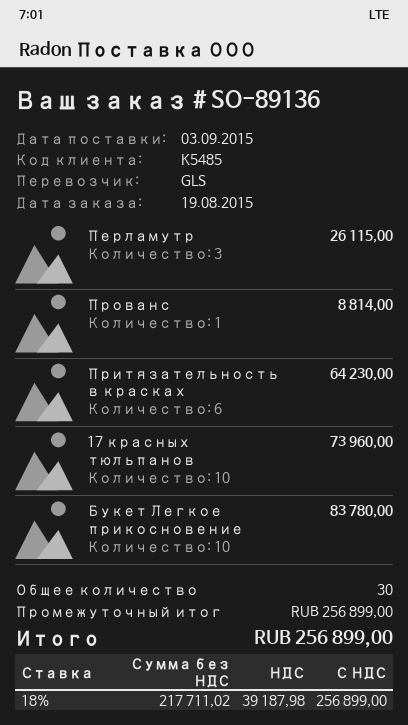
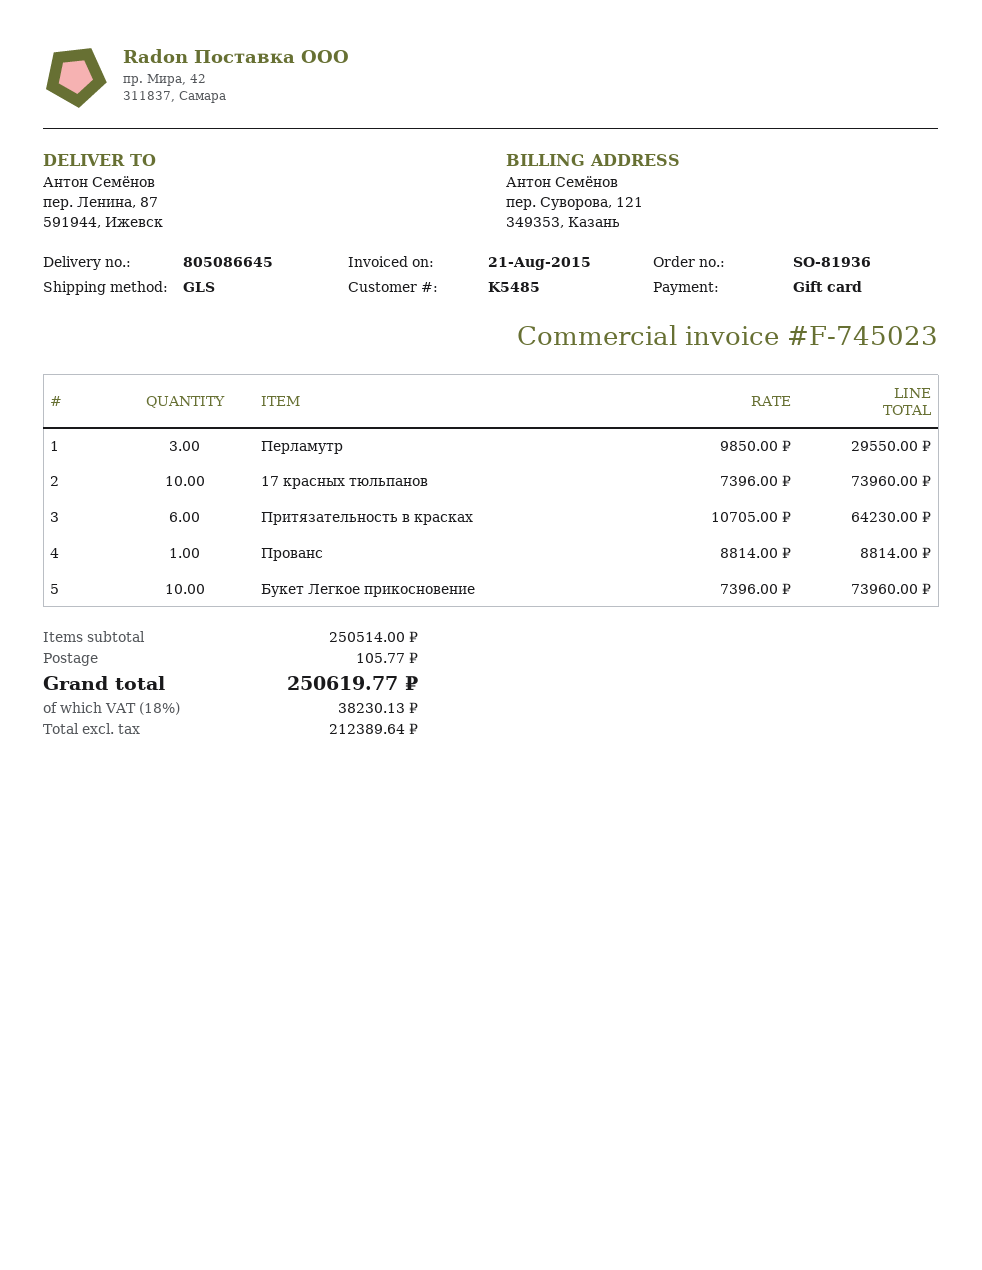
order number: SO-89136 -> SO-81936
Перламутр: 3 for 26115.00 -> 3 for 29550.00
Букет Легкое прикосновение: 10 for 83780.00 -> 10 for 73960.00
subtotal: 256899.00 -> 250514.00
shipping: none -> 105.77
net: 217711.02 -> 212389.64
tax: 18% = 39187.98 -> 18% = 38230.13
total: 256899.00 -> 250619.77

